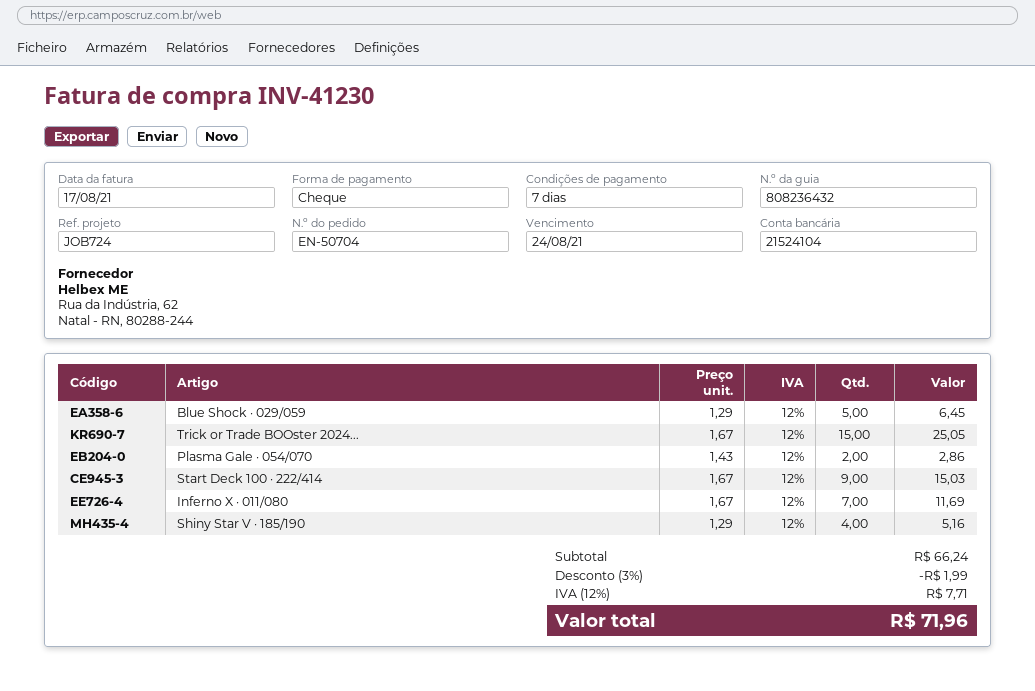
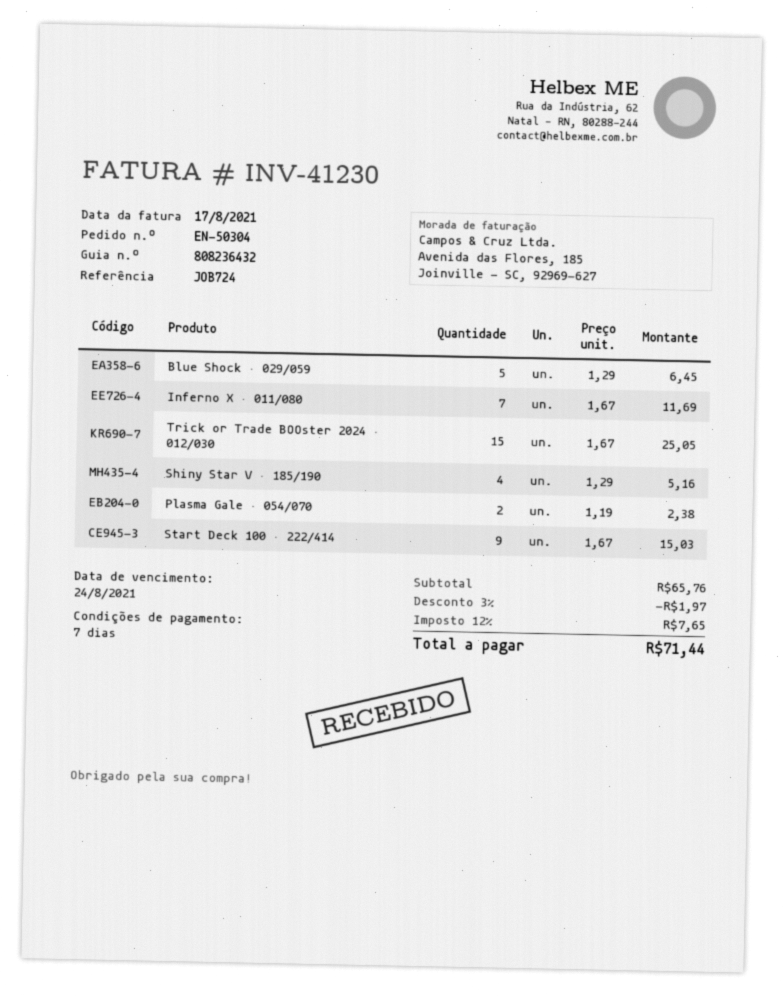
order number: EN-50704 -> EN-50304
Plasma Gale · 054/070: 2 x 1.43 = 2.86 -> 2 x 1.19 = 2.38
subtotal: 66.24 -> 65.76
discount: 3% = 1.99 -> 3% = 1.97
tax: 12% = 7.71 -> 12% = 7.65
total: 71.96 -> 71.44

